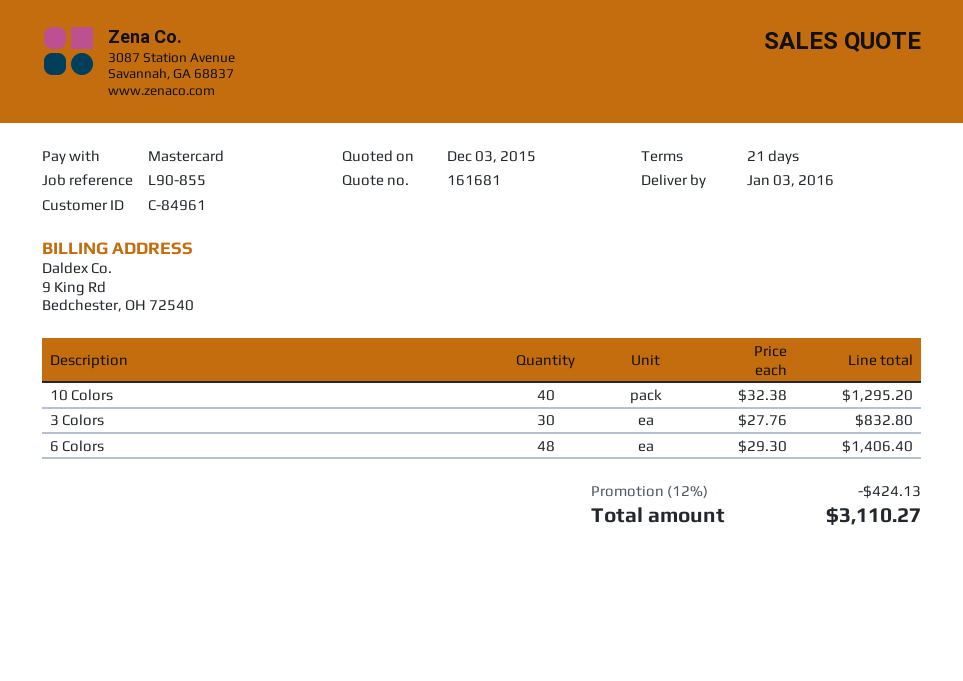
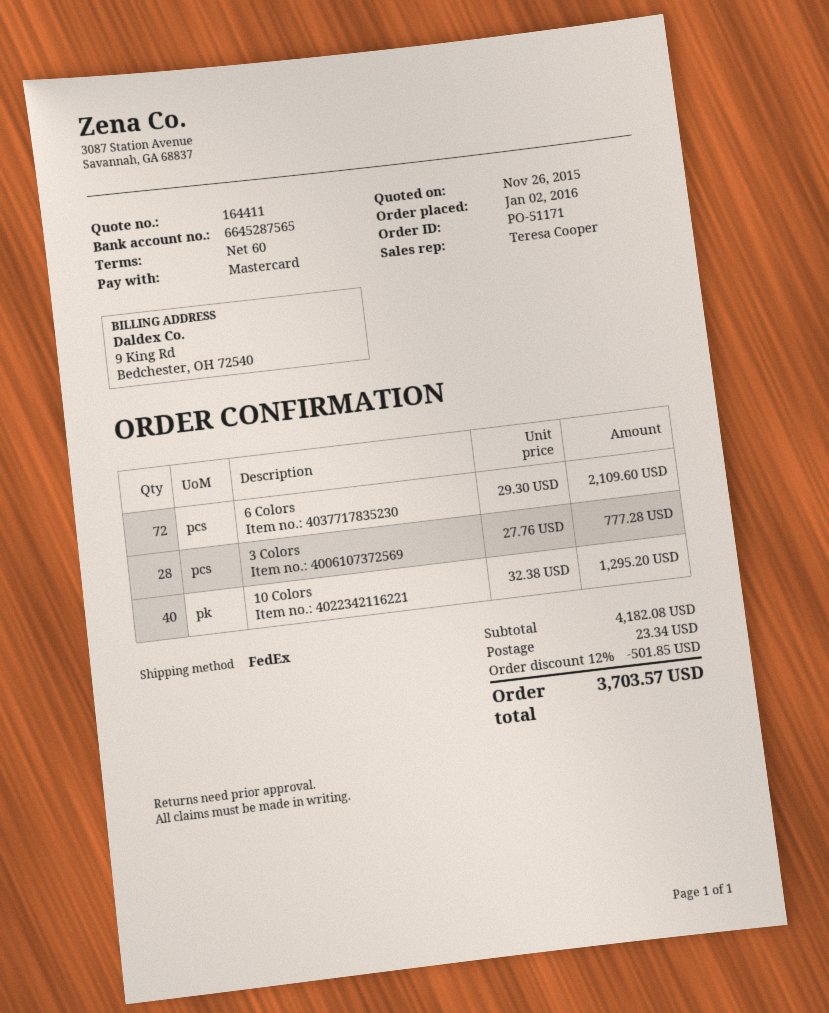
quote number: 161681 -> 164411
quote date: 2015-12-03 -> 2015-11-26
payment terms: 21 days -> 60 days
3 Colors: 30 x 27.76 = 832.80 -> 28 x 27.76 = 777.28
6 Colors: 48 x 29.30 = 1406.40 -> 72 x 29.30 = 2109.60
discount: 12% = 424.13 -> 12% = 501.85
shipping: none -> 23.34
total: 3110.27 -> 3703.57

